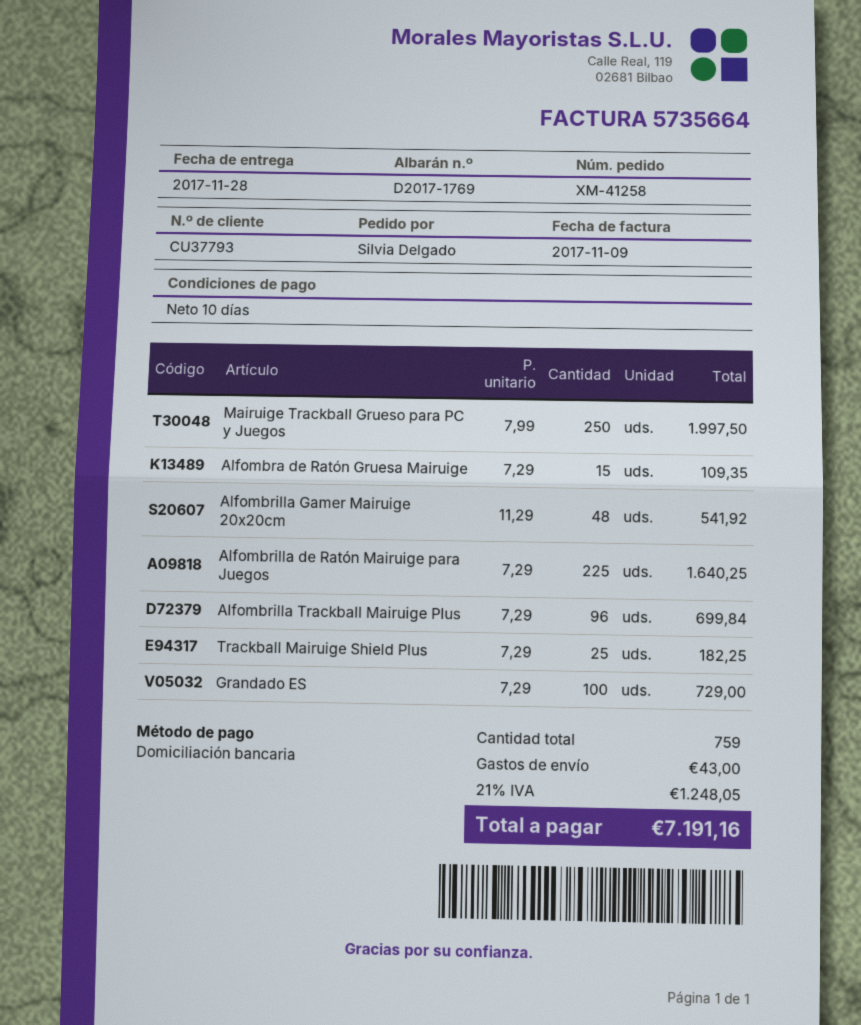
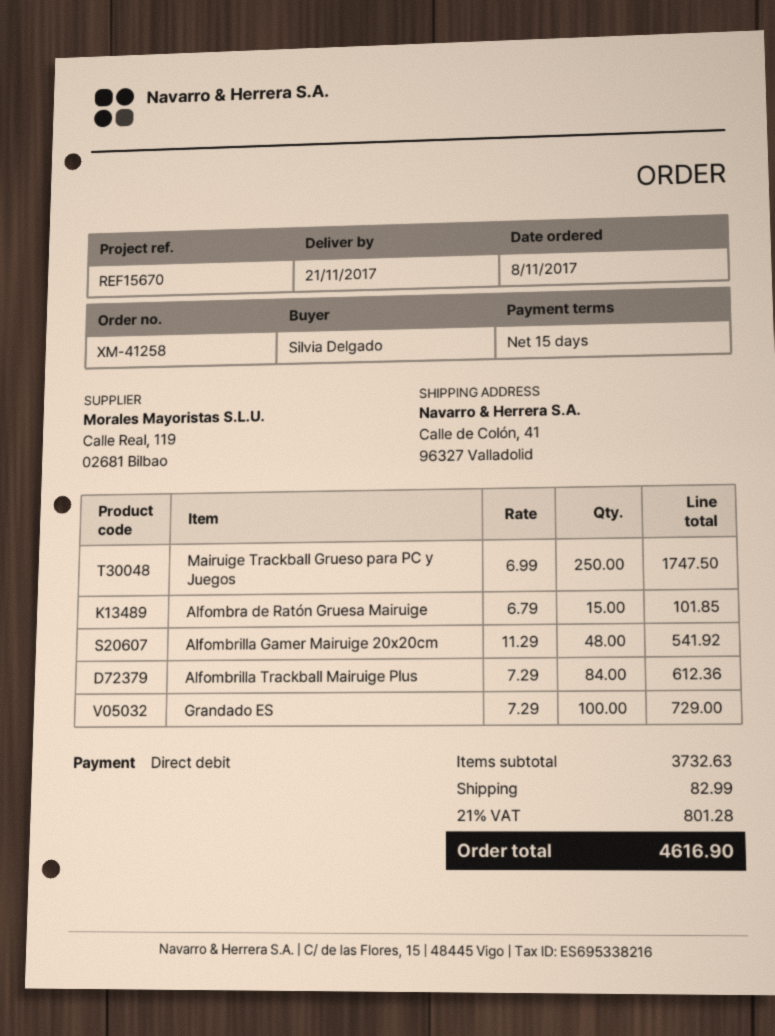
delivery date: 2017-11-28 -> 2017-11-21
payment terms: 10 days -> 15 days
Mairuige Trackball Grueso para PC y Juegos: 250 x 7.99 = 1997.50 -> 250 x 6.99 = 1747.50
Alfombra de Ratón Gruesa Mairuige: 15 x 7.29 = 109.35 -> 15 x 6.79 = 101.85
Alfombrilla de Ratón Mairuige para Juegos: 225 x 7.29 = 1640.25 -> none
Alfombrilla Trackball Mairuige Plus: 96 x 7.29 = 699.84 -> 84 x 7.29 = 612.36
Trackball Mairuige Shield Plus: 25 x 7.29 = 182.25 -> none
shipping: 43.00 -> 82.99
tax: 21% = 1248.05 -> 21% = 801.28
total: 7191.16 -> 4616.90

